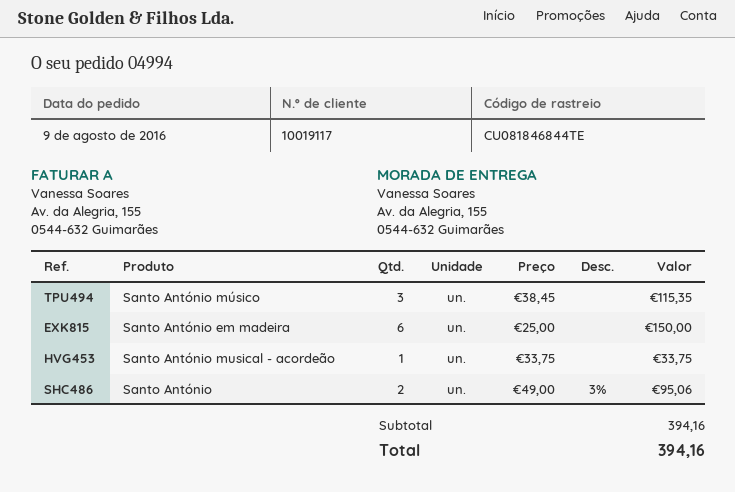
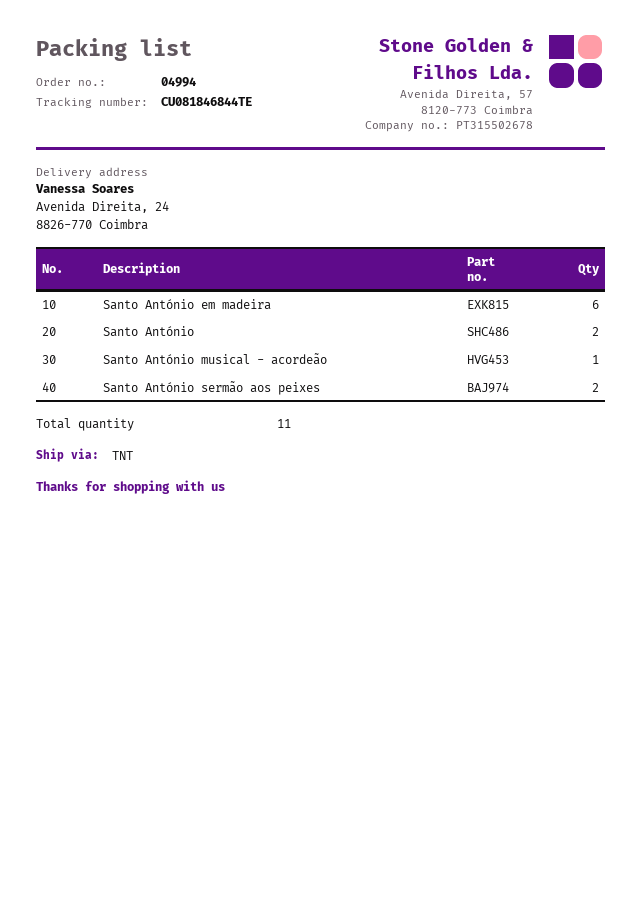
ship to: Av. da Alegria, 155, 0544-632 Guimarães -> Avenida Direita, 24, 8826-770 Coimbra
Santo António músico: 3 -> none
Santo António sermão aos peixes: none -> 2

